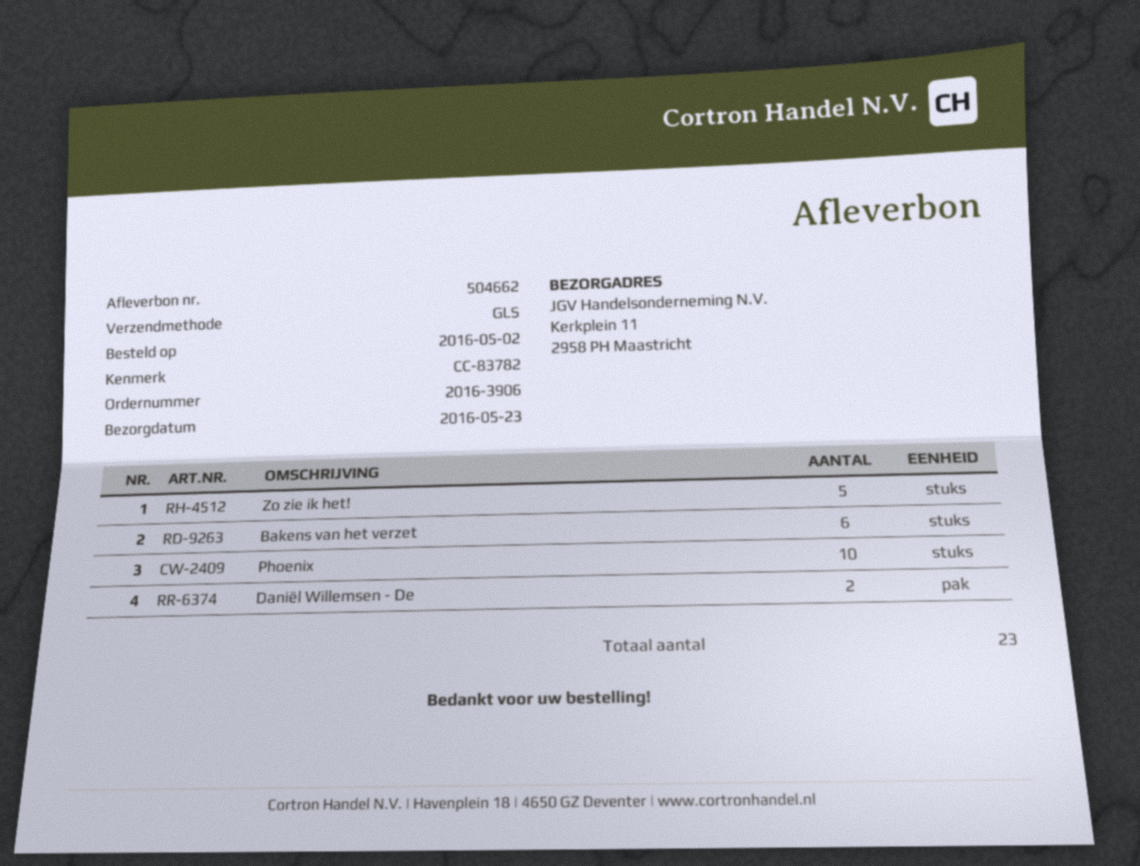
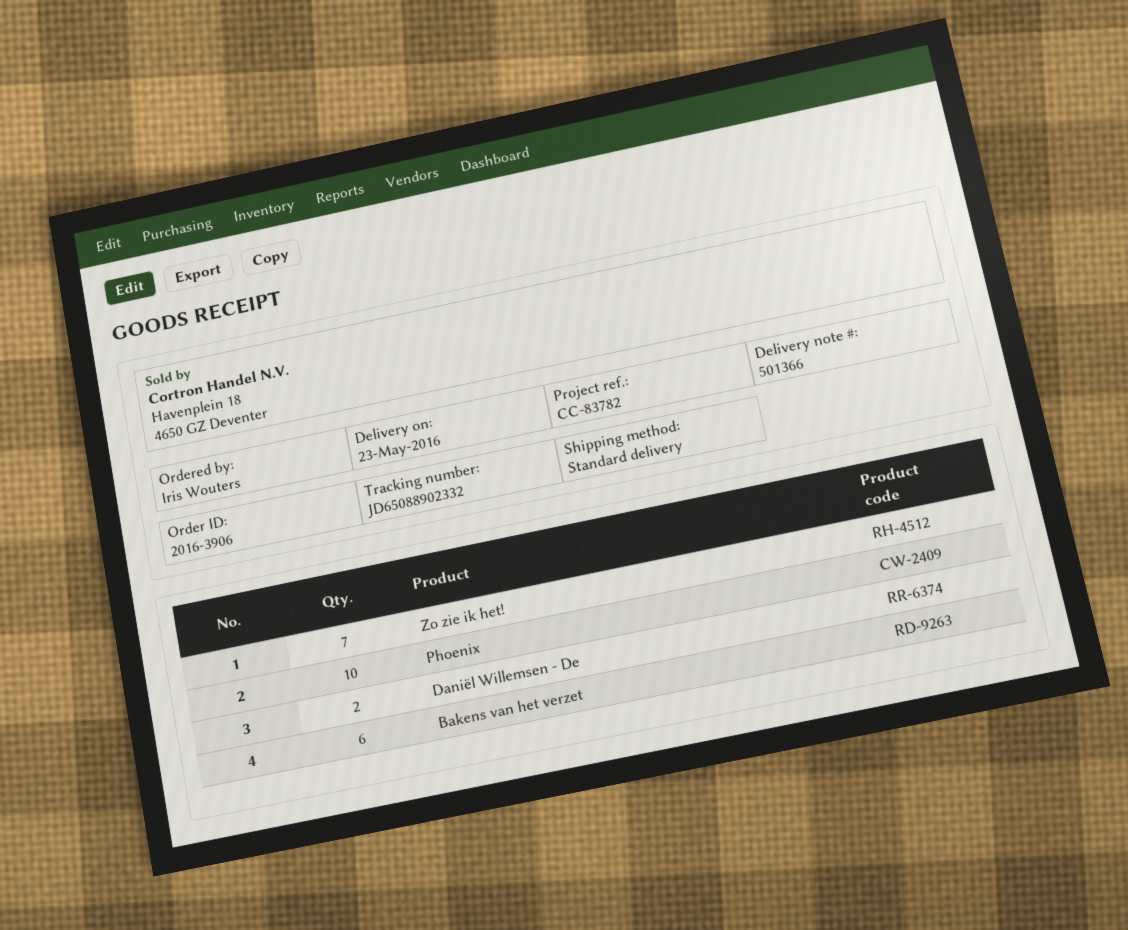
delivery note number: 504662 -> 501366
shipping method: GLS -> standard
Zo zie ik het!: 5 -> 7

